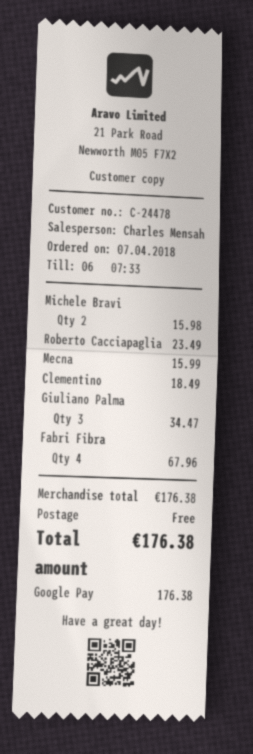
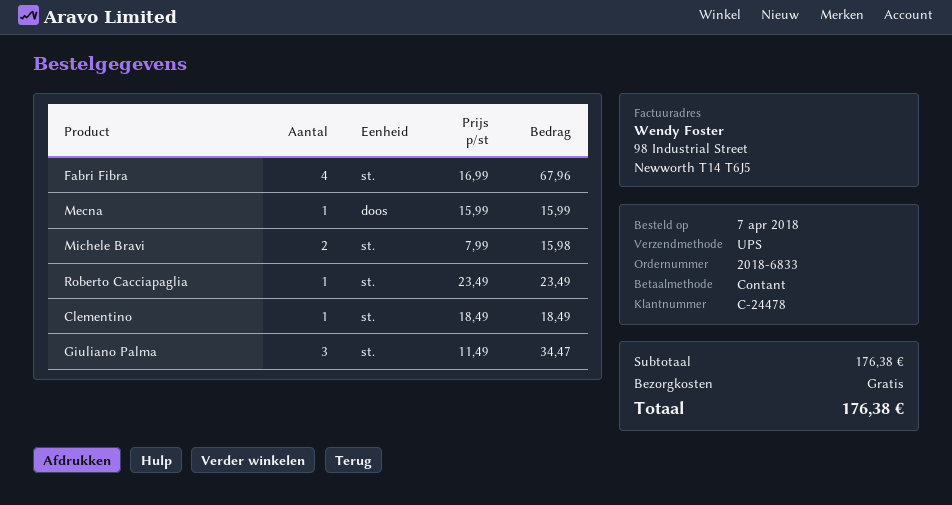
payment method: Google Pay -> cash

